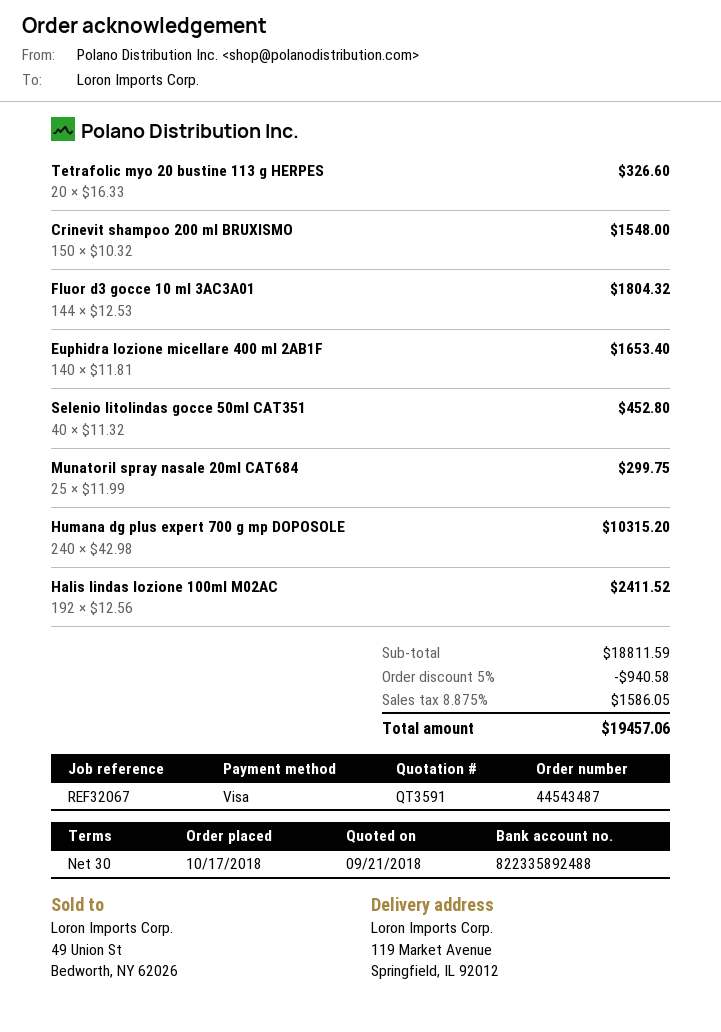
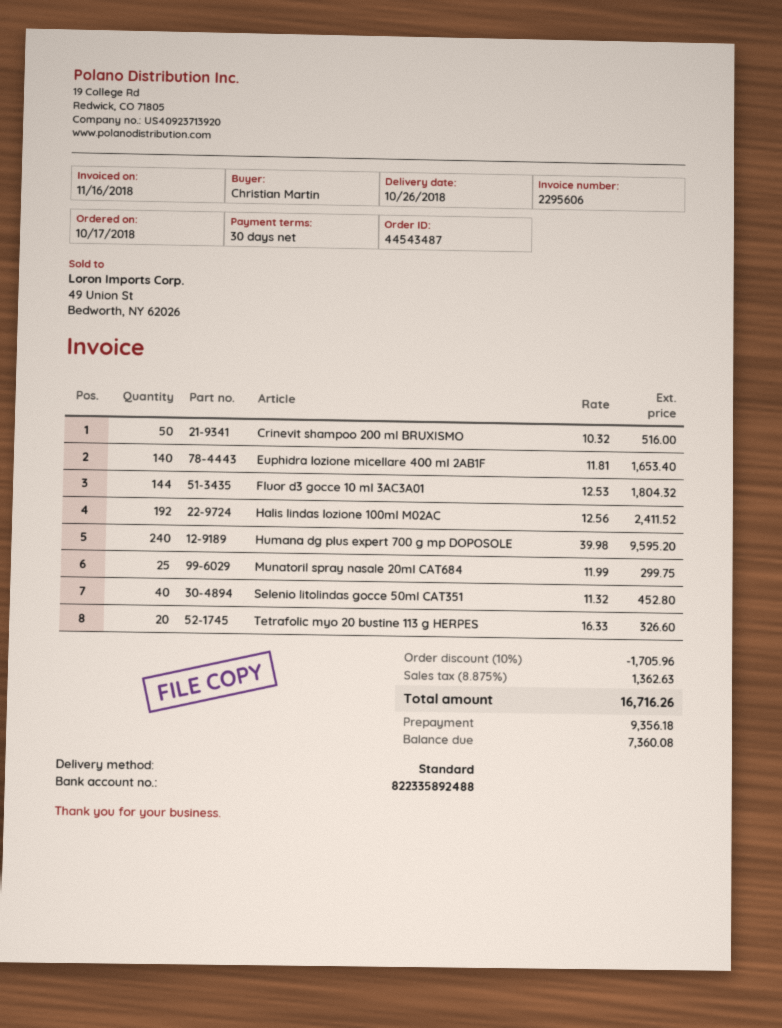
Crinevit shampoo 200 ml BRUXISMO: 150 x 10.32 = 1548.00 -> 50 x 10.32 = 516.00
Humana dg plus expert 700 g mp DOPOSOLE: 240 x 42.98 = 10315.20 -> 240 x 39.98 = 9595.20
discount: 5% = 940.58 -> 10% = 1705.96
tax: 8.875% = 1586.05 -> 8.875% = 1362.63
total: 19457.06 -> 16716.26

